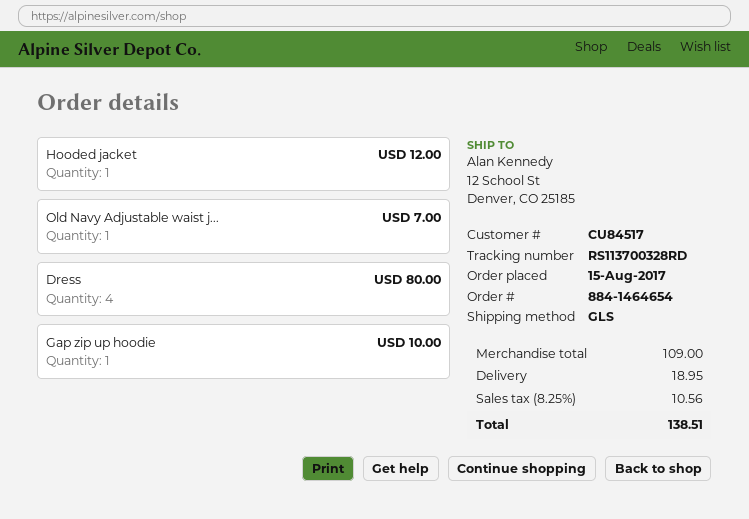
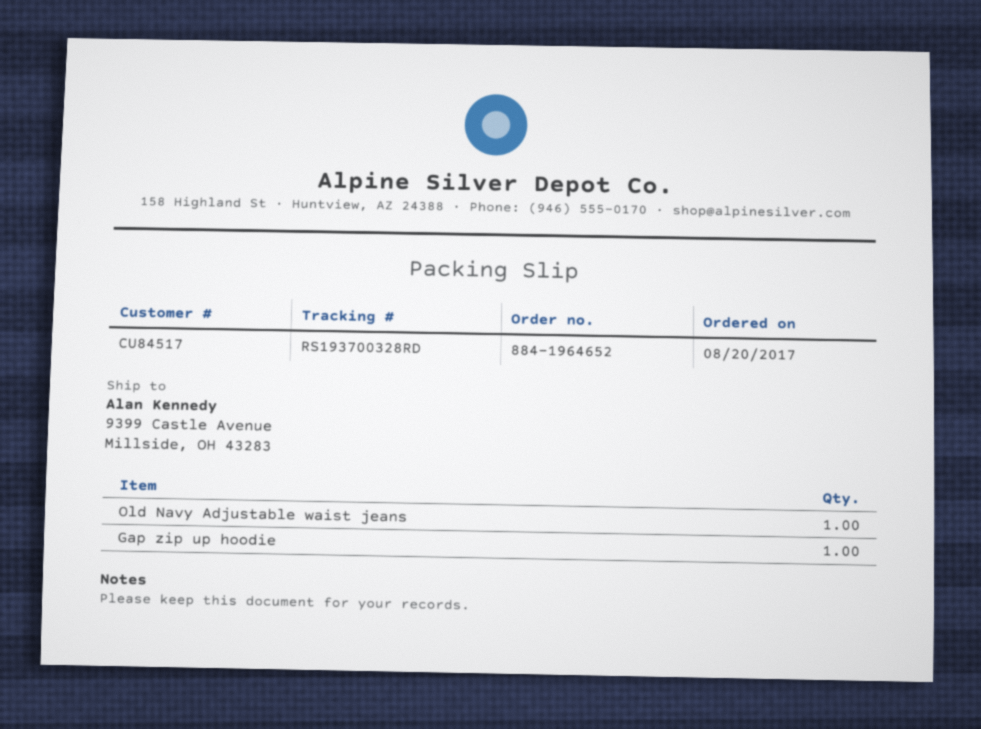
order number: 884-1464654 -> 884-1964652
order date: 2017-08-15 -> 2017-08-20
tracking number: RS113700328RD -> RS193700328RD
ship to: 12 School St, Denver, CO 25185 -> 9399 Castle Avenue, Millside, OH 43283
Hooded jacket: 1 -> none
Dress: 4 -> none

